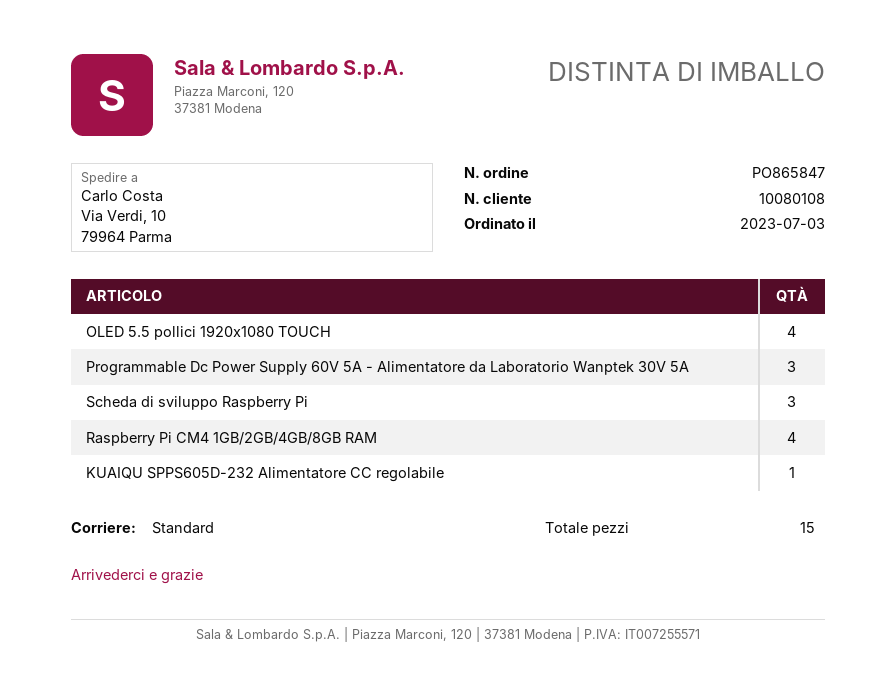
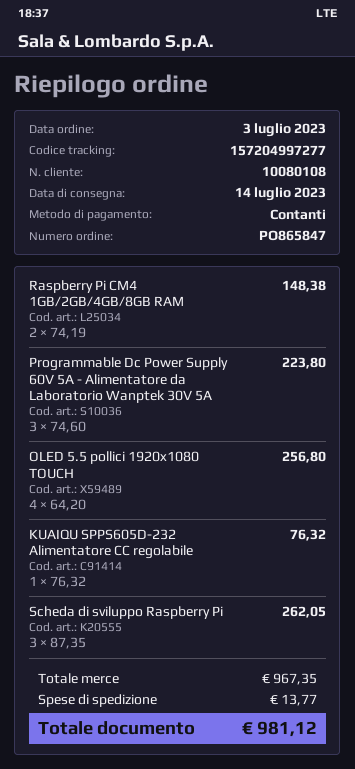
Raspberry Pi CM4 1GB/2GB/4GB/8GB RAM: 4 -> 2

